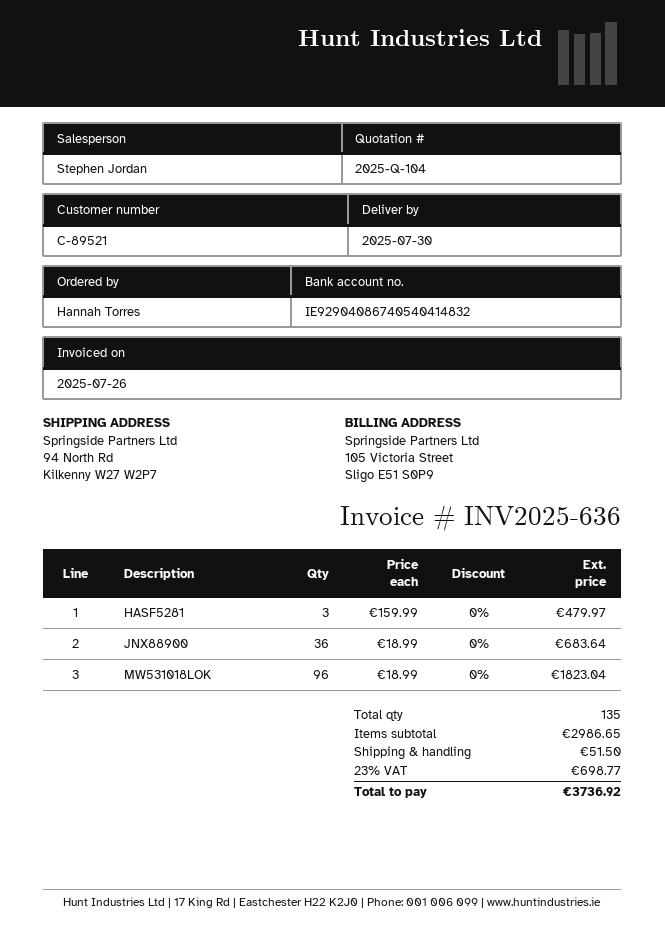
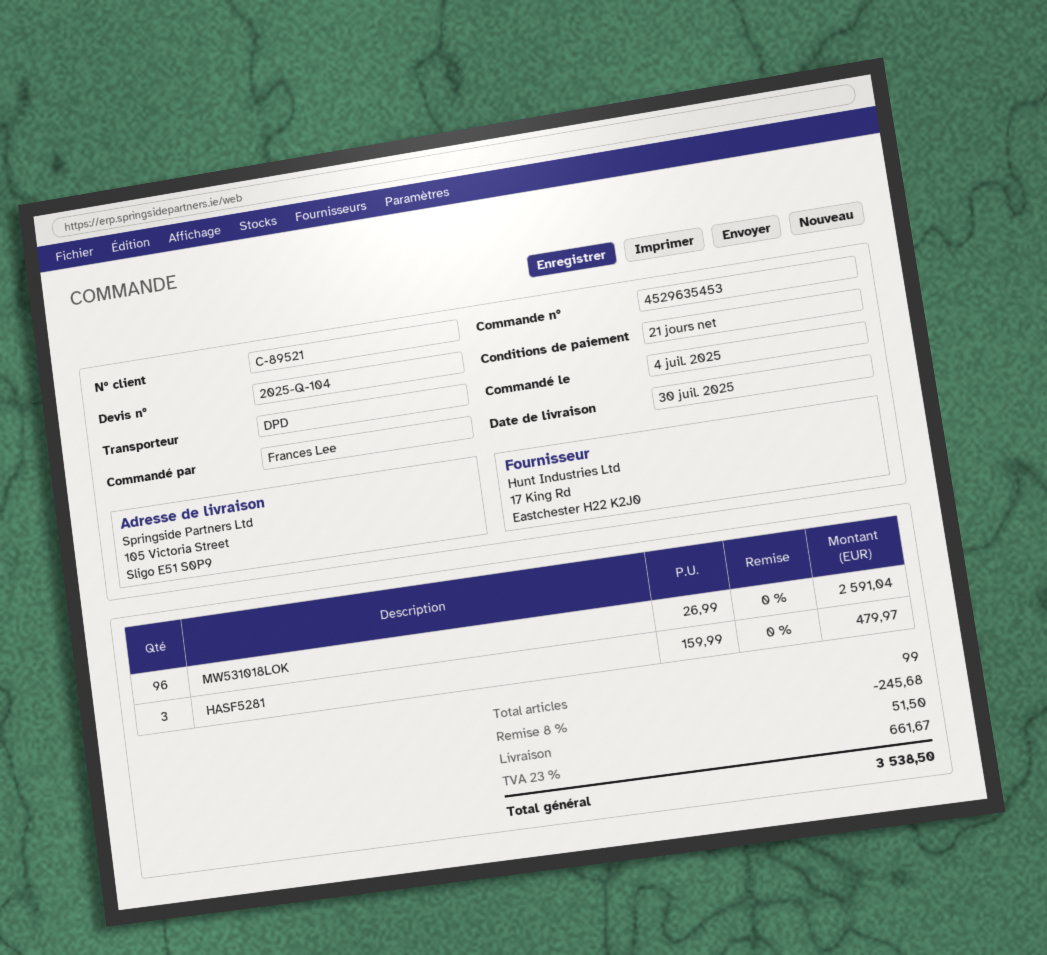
ordered by: Hannah Torres -> Frances Lee
ship to: 94 North Rd, Kilkenny W27 W2P7 -> 105 Victoria Street, Sligo E51 S0P9
JNX88900: 36 x 18.99 = 683.64 -> none
MW531018LOK: 96 x 18.99 = 1823.04 -> 96 x 26.99 = 2591.04
total quantity: 135 -> 99
discount: none -> 8% = 245.68
tax: 23% = 698.77 -> 23% = 661.67
total: 3736.92 -> 3538.50

